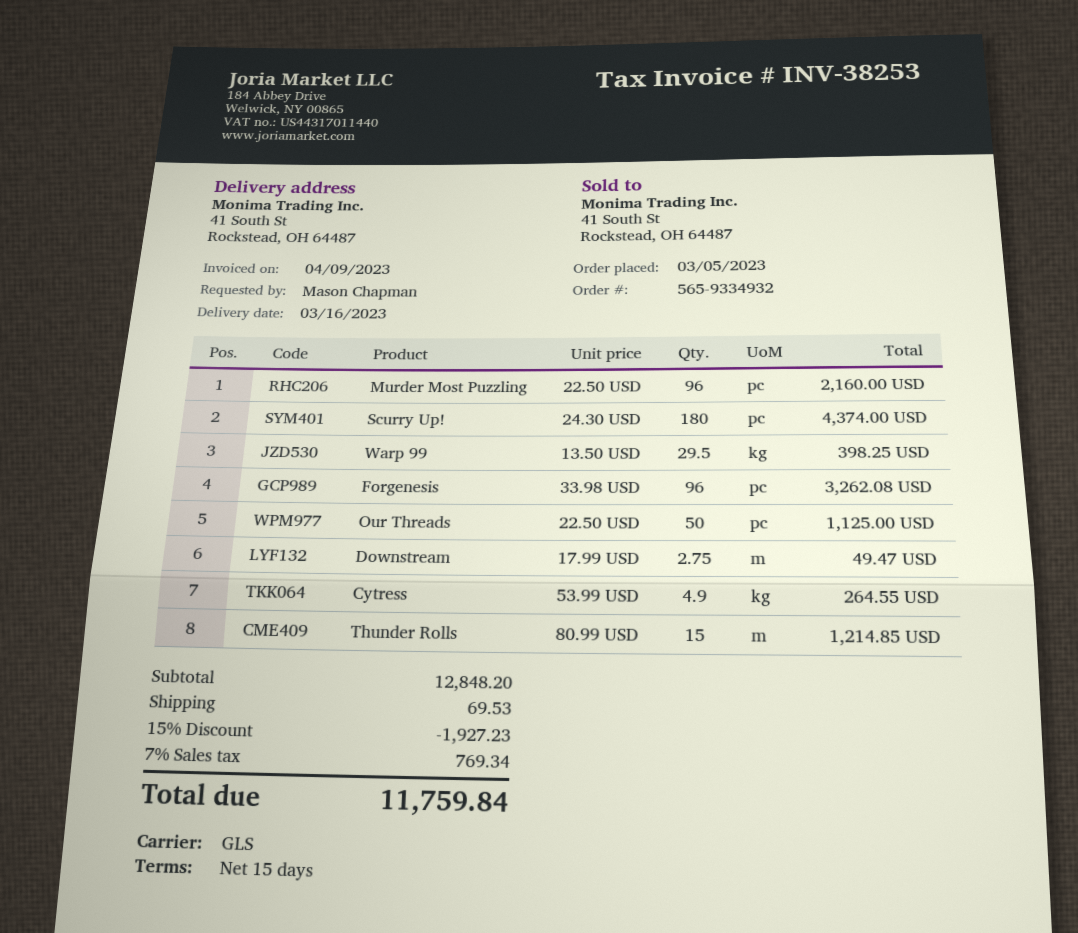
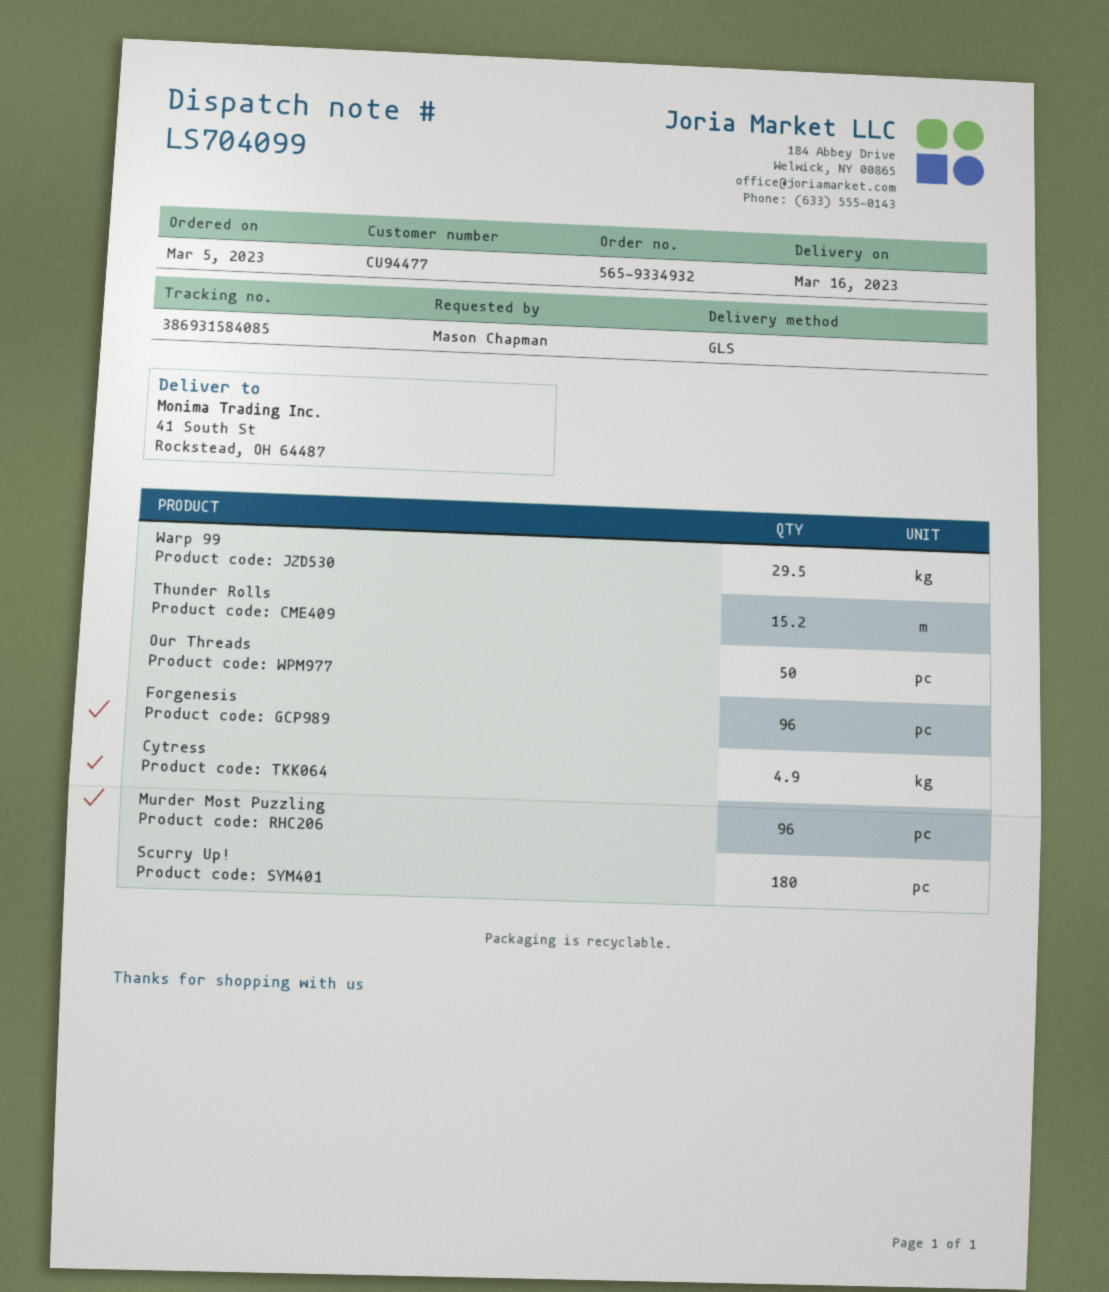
Downstream: 2.75 -> none
Thunder Rolls: 15 -> 15.2

